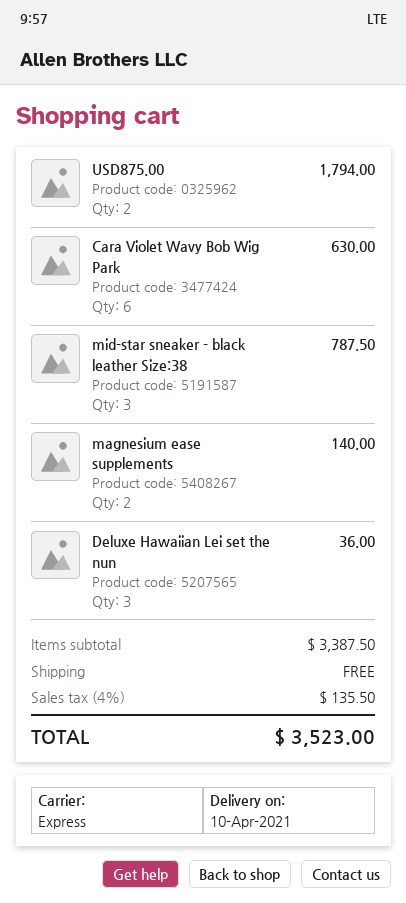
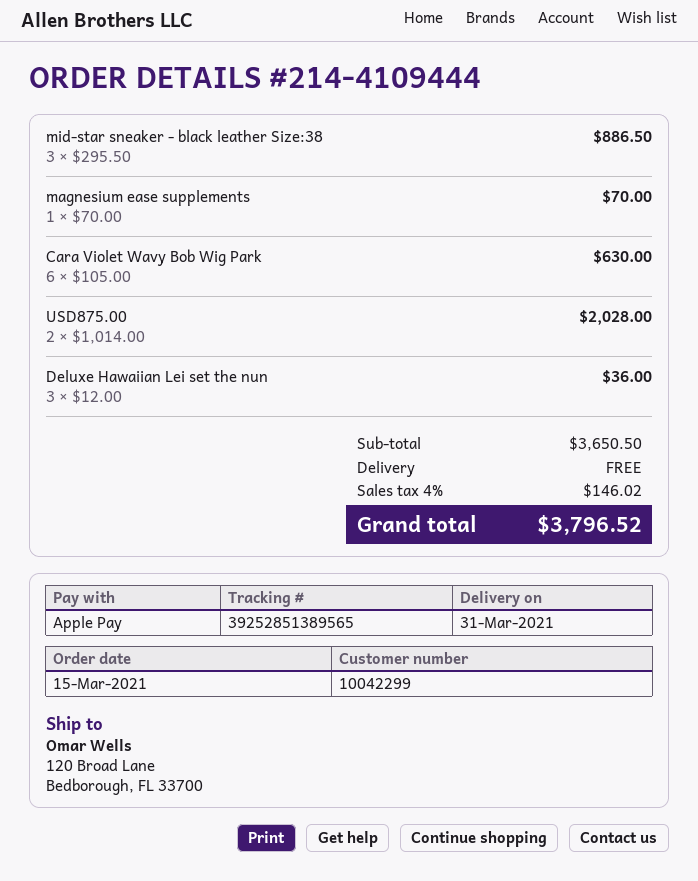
delivery date: 2021-04-10 -> 2021-03-31
USD875.00: 2 for 1794.00 -> 2 for 2028.00
mid-star sneaker - black leather Size:38: 3 for 787.50 -> 3 for 886.50
magnesium ease supplements: 2 for 140.00 -> 1 for 70.00
subtotal: 3387.50 -> 3650.50
tax: 4% = 135.50 -> 4% = 146.02
total: 3523.00 -> 3796.52

